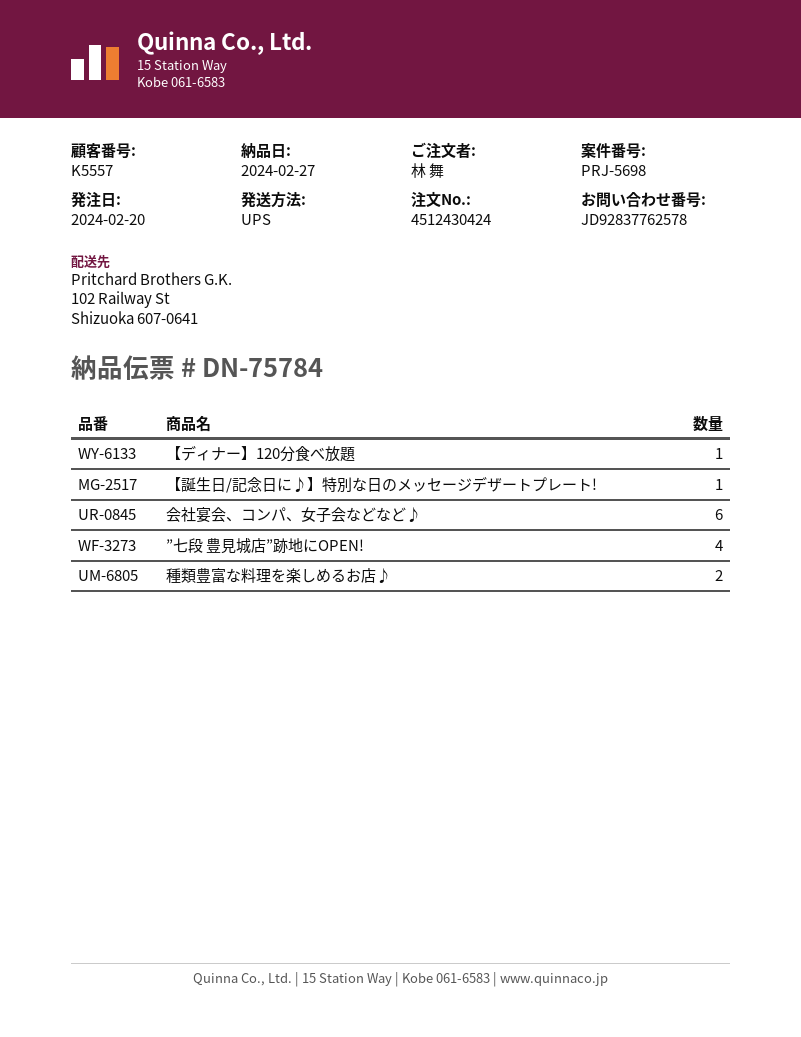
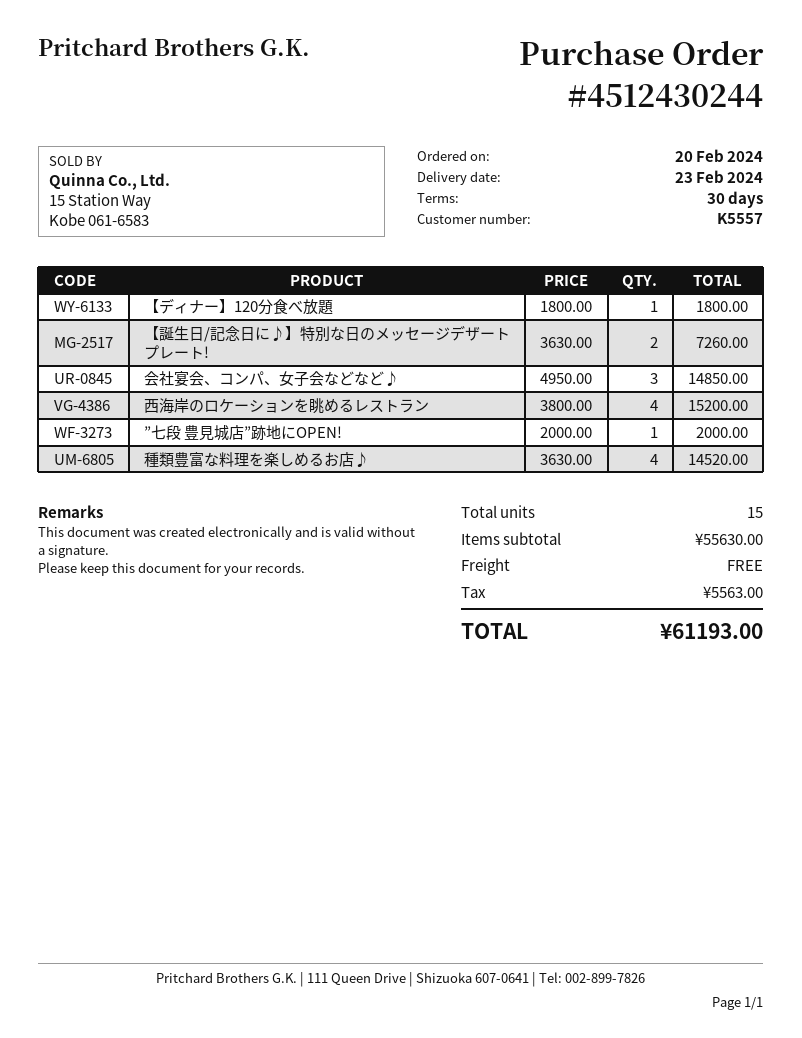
order number: 4512430424 -> 4512430244
delivery date: 2024-02-27 -> 2024-02-23
【誕生日/記念日に♪】特別な日のメッセージデザートプレート!: 1 -> 2
会社宴会、コンパ、女子会などなど♪: 6 -> 3
”七段 豊見城店”跡地にOPEN!: 4 -> 1
種類豊富な料理を楽しめるお店♪: 2 -> 4
西海岸のロケーションを眺めるレストラン: none -> 4

